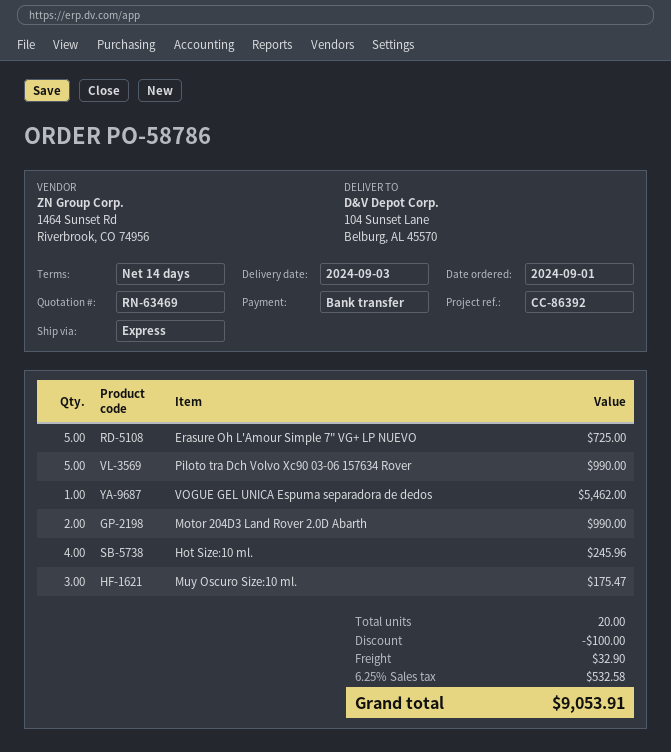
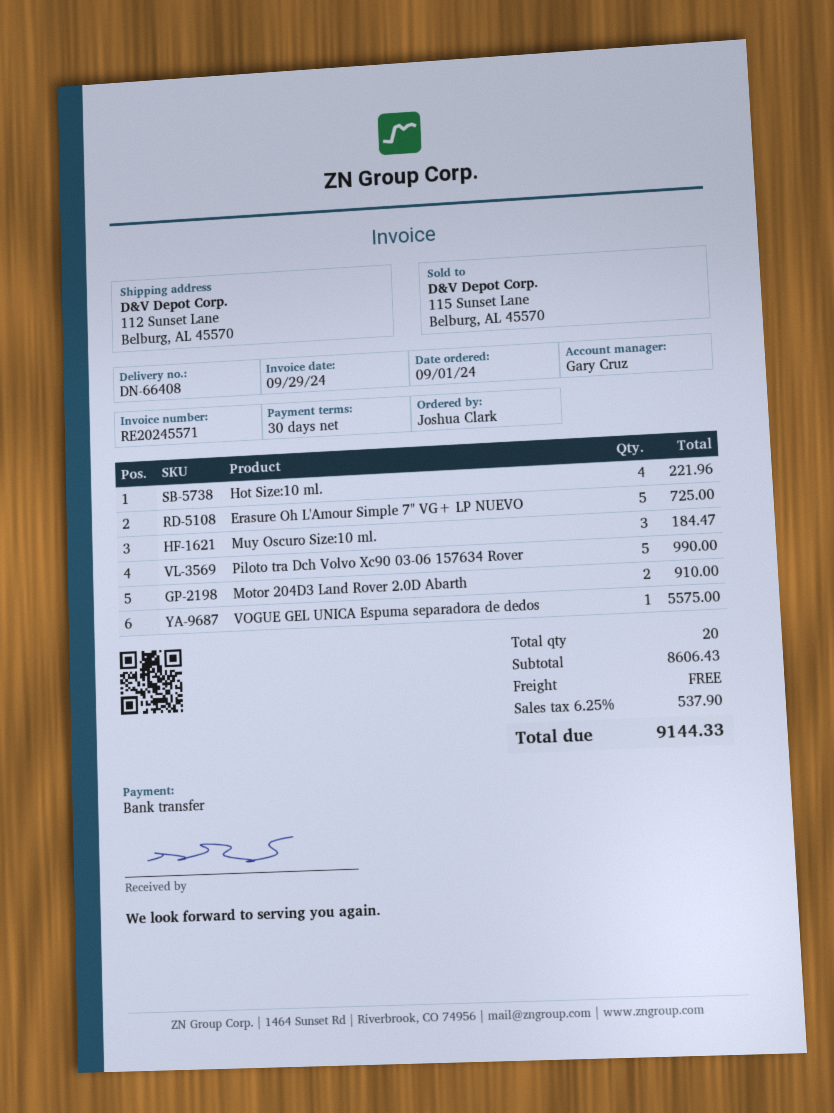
payment terms: 14 days -> 30 days
ship to: 104 Sunset Lane, Belburg, AL 45570 -> 112 Sunset Lane, Belburg, AL 45570
VOGUE GEL UNICA Espuma separadora de dedos: 1 for 5462.00 -> 1 for 5575.00
Motor 204D3 Land Rover 2.0D Abarth: 2 for 990.00 -> 2 for 910.00
Hot Size:10 ml.: 4 for 245.96 -> 4 for 221.96
Muy Oscuro Size:10 ml.: 3 for 175.47 -> 3 for 184.47
discount: 100.00 -> none
shipping: 32.90 -> 0.00
tax: 6.25% = 532.58 -> 6.25% = 537.90
total: 9053.91 -> 9144.33

